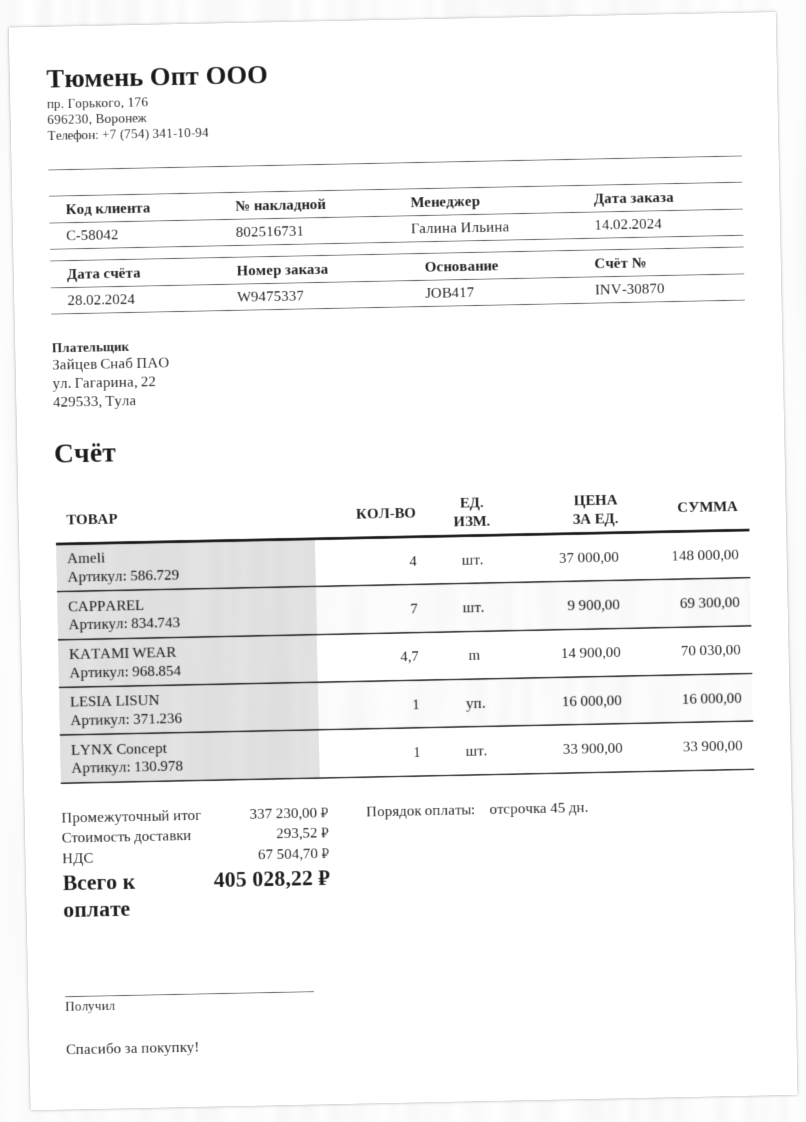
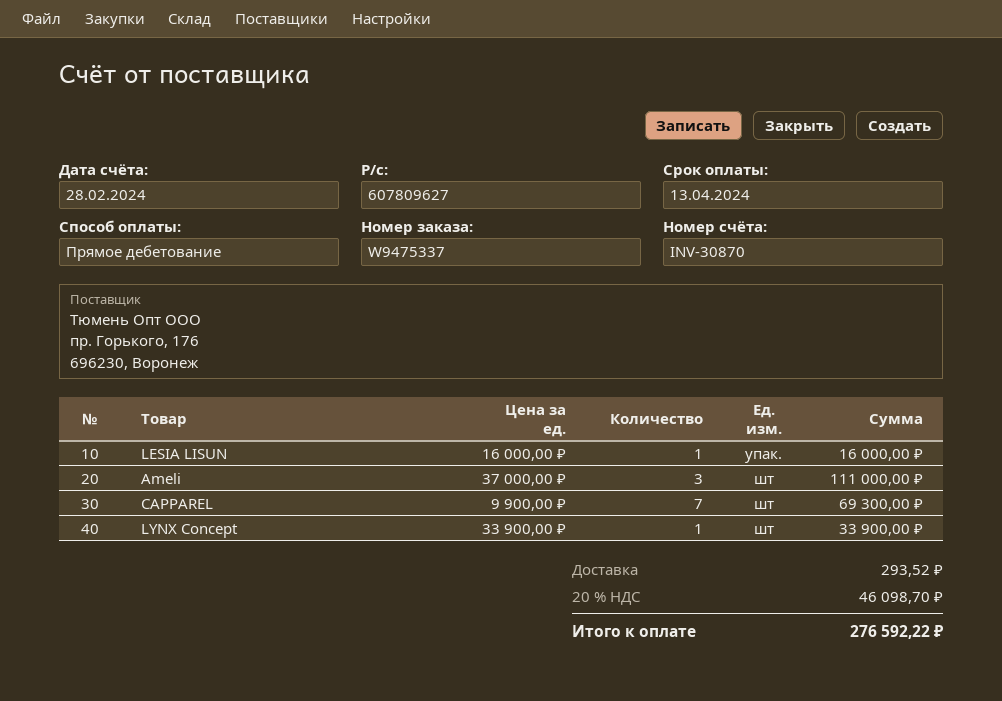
Ameli: 4 x 37000.00 = 148000.00 -> 3 x 37000.00 = 111000.00
KATAMI WEAR: 4.7 x 14900.00 = 70030.00 -> none
tax: 67504.70 -> 46098.70
total: 405028.22 -> 276592.22

